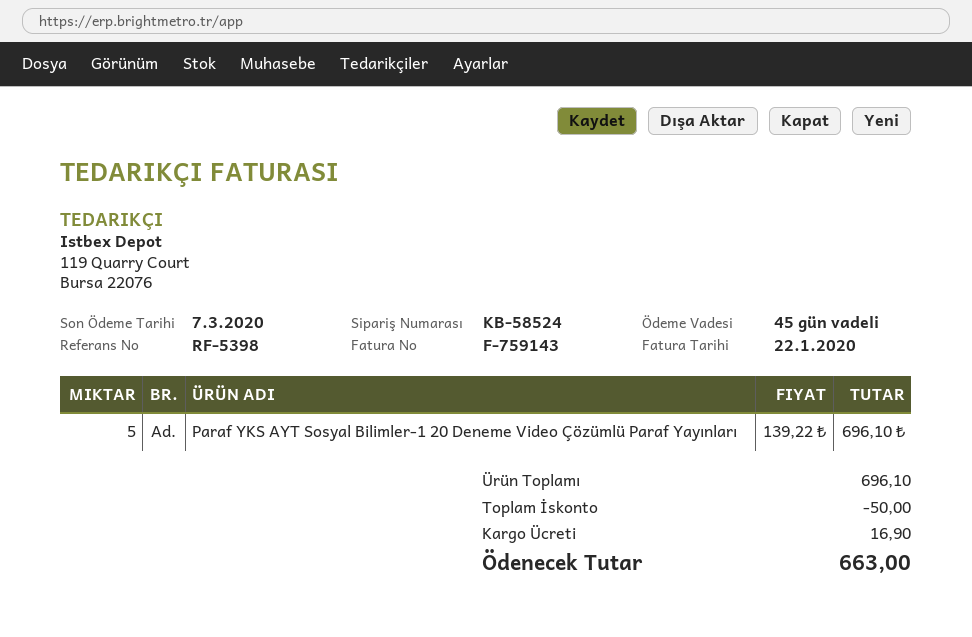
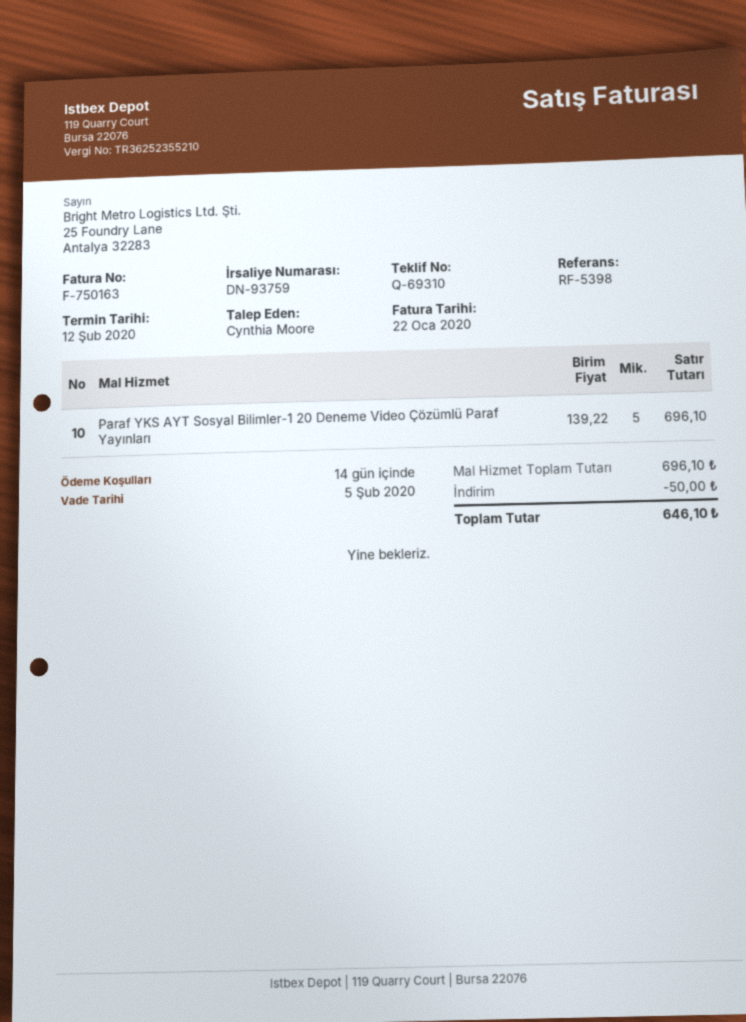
invoice number: F-759143 -> F-750163
payment terms: 45 days -> 14 days
due date: 2020-03-07 -> 2020-02-05
shipping: 16.90 -> none
total: 663.00 -> 646.10

